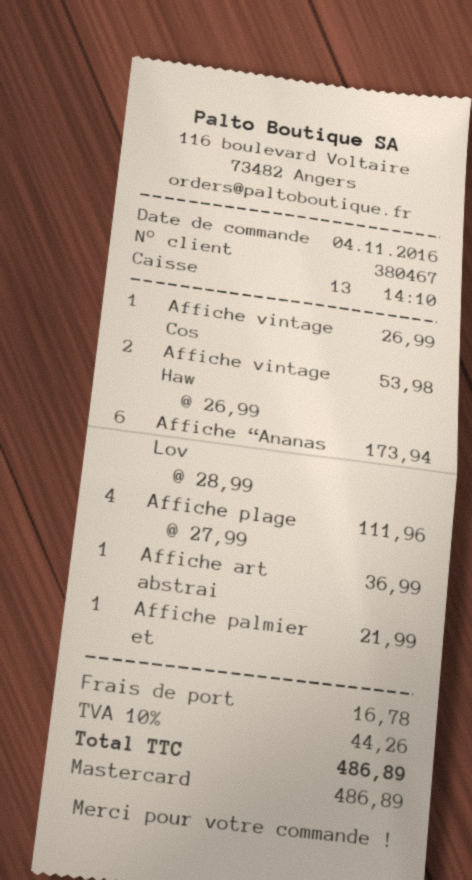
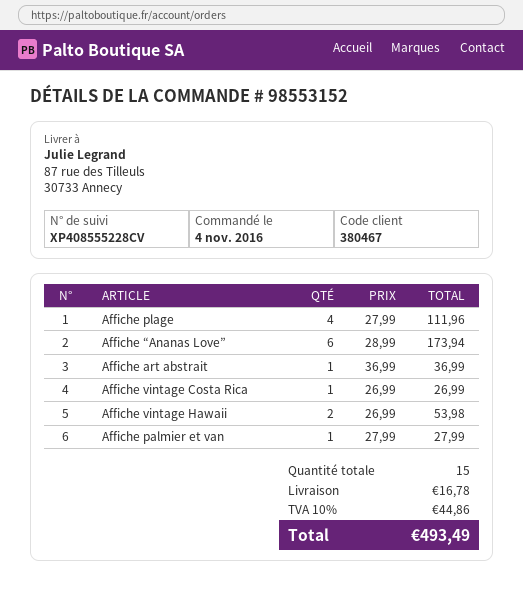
Affiche palmier et: 1 x 21.99 = 21.99 -> 1 x 27.99 = 27.99
tax: 10% = 44.26 -> 10% = 44.86
total: 486.89 -> 493.49

